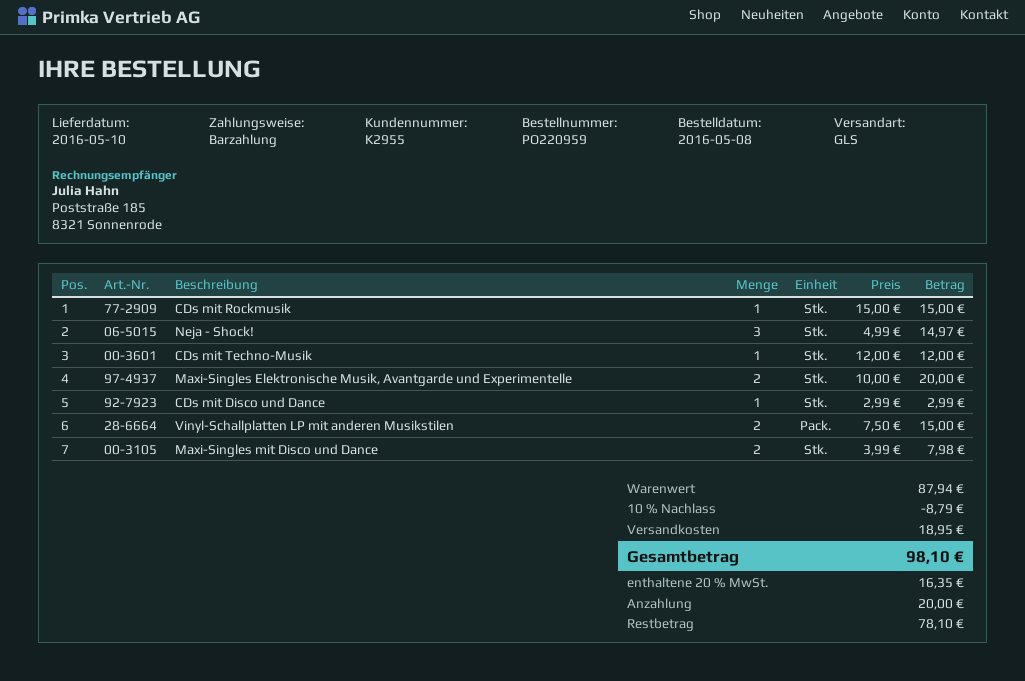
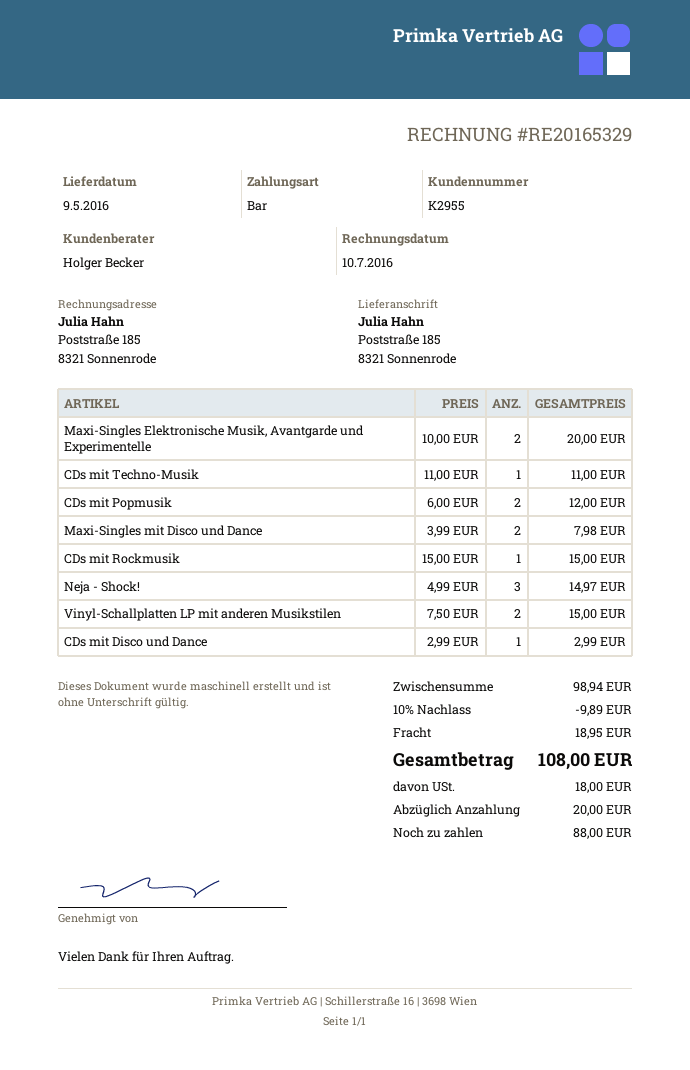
delivery date: 2016-05-10 -> 2016-05-09
CDs mit Techno-Musik: 1 x 12.00 = 12.00 -> 1 x 11.00 = 11.00
CDs mit Popmusik: none -> 2 x 6.00 = 12.00
subtotal: 87.94 -> 98.94
discount: 10% = 8.79 -> 10% = 9.89
tax: 16.35 -> 18.00
total: 98.10 -> 108.00
balance: 78.10 -> 88.00

